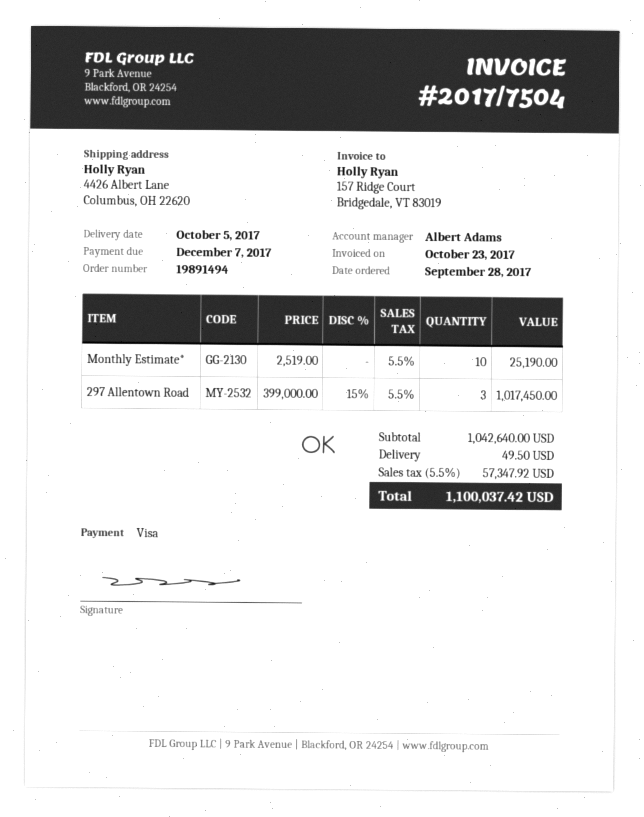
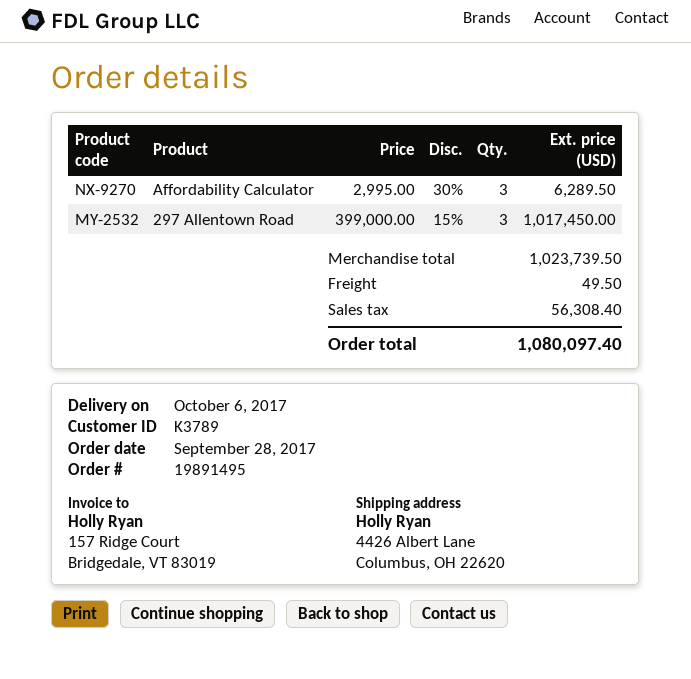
order number: 19891494 -> 19891495
delivery date: 2017-10-05 -> 2017-10-06
Monthly Estimate*: 10 x 2519.00 = 25190.00 -> none
Affordability Calculator: none -> 3 x 2995.00 - 30% = 6289.50
subtotal: 1042640.00 -> 1023739.50
tax: 57347.92 -> 56308.40
total: 1100037.42 -> 1080097.40

